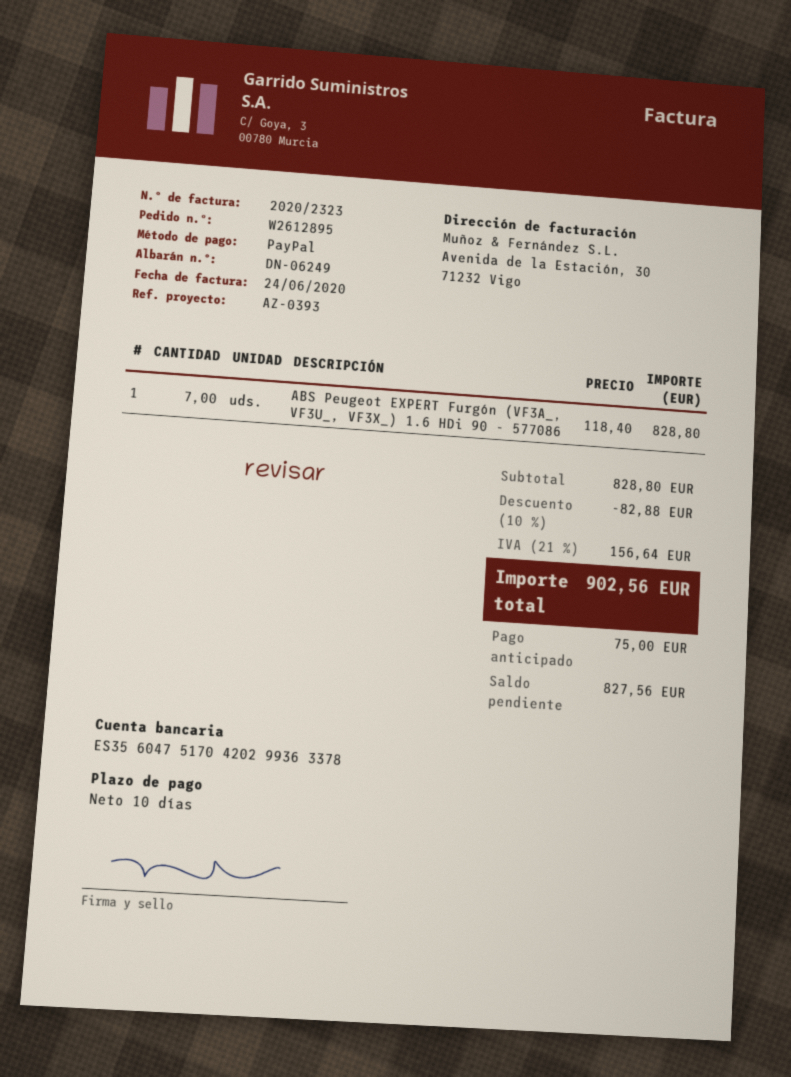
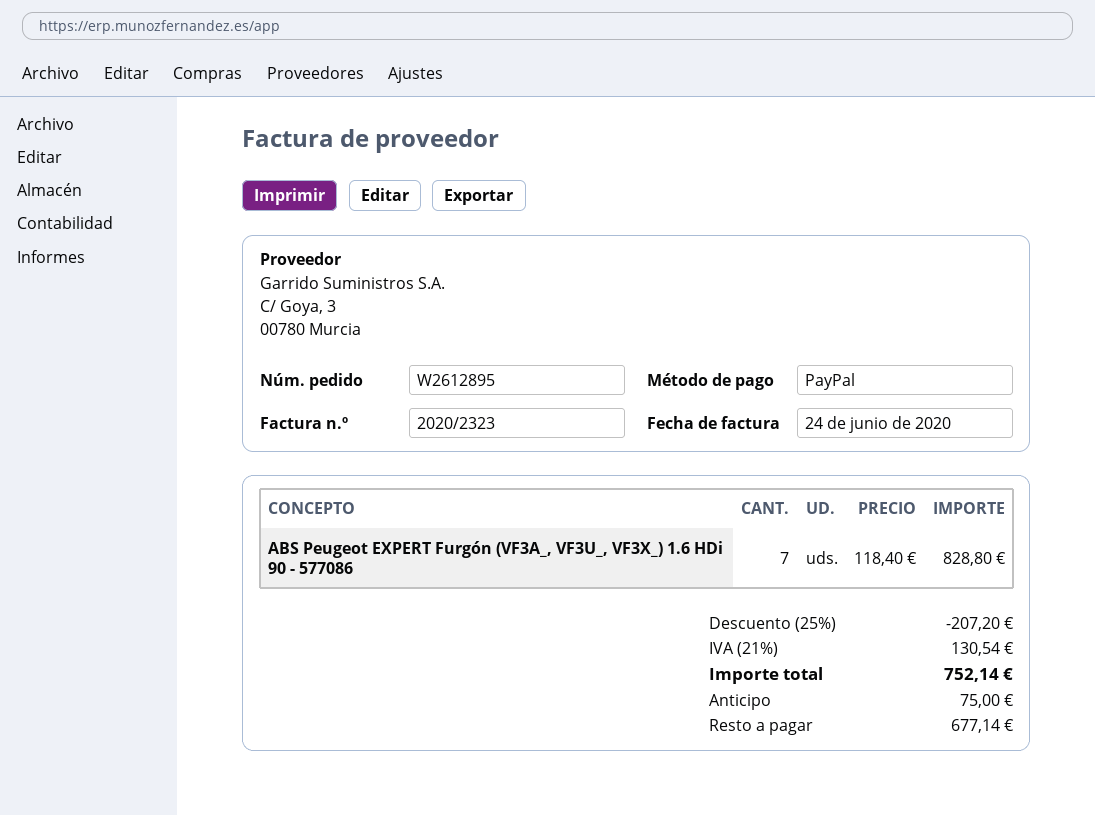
discount: 10% = 82.88 -> 25% = 207.20
tax: 21% = 156.64 -> 21% = 130.54
total: 902.56 -> 752.14
balance: 827.56 -> 677.14

